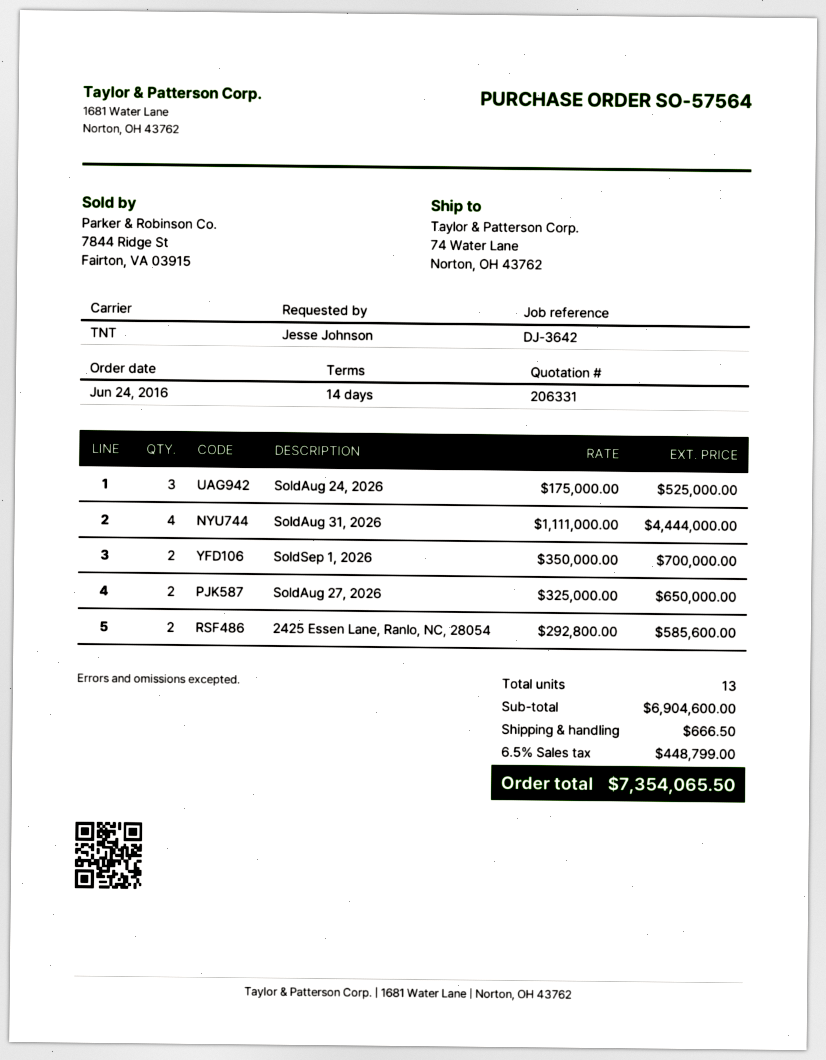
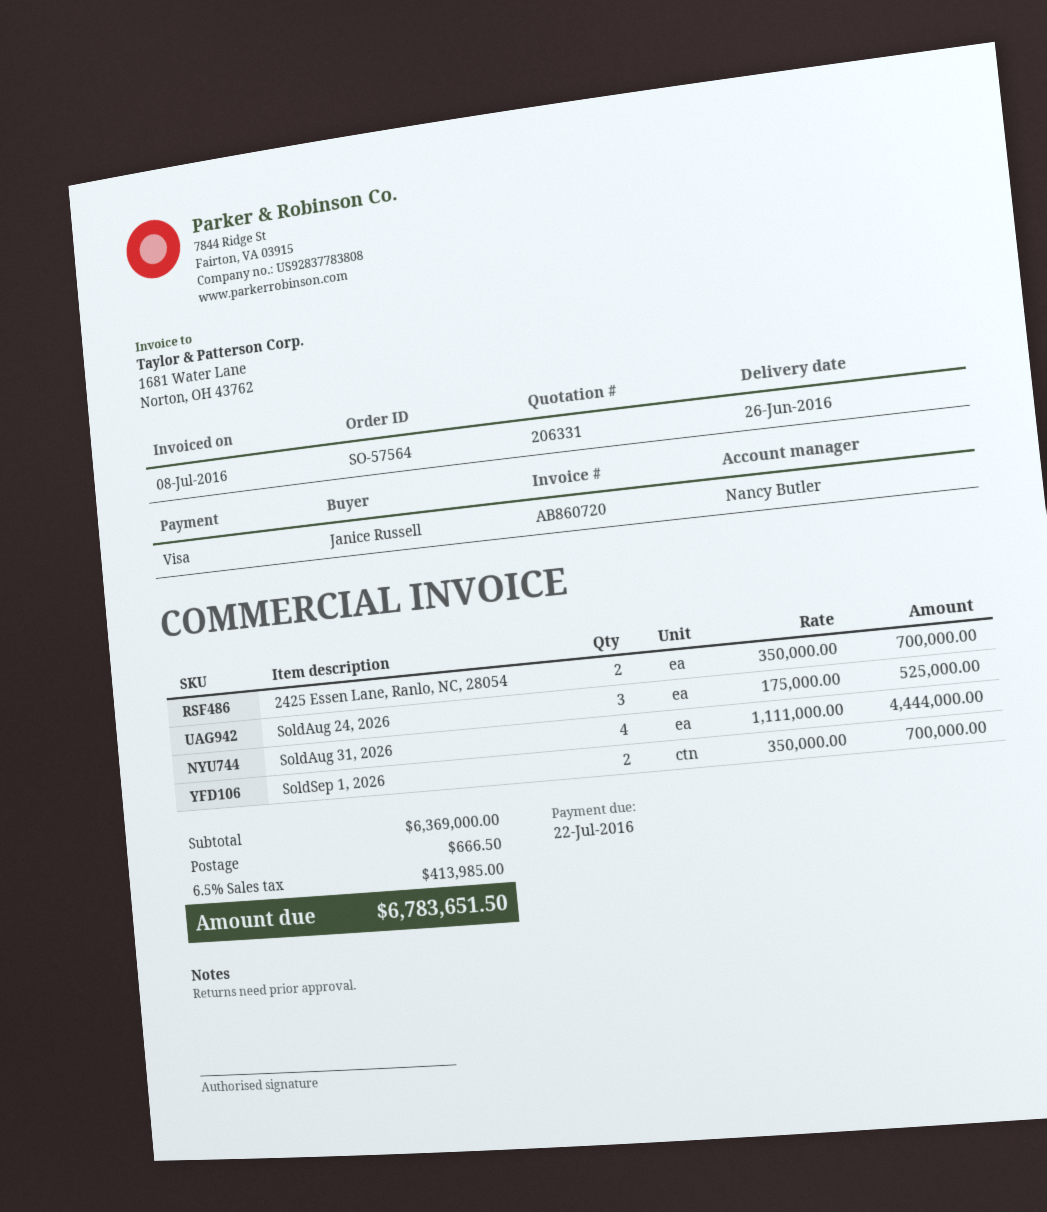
ordered by: Jesse Johnson -> Janice Russell
SoldAug 27, 2026: 2 x 325000.00 = 650000.00 -> none
2425 Essen Lane, Ranlo, NC, 28054: 2 x 292800.00 = 585600.00 -> 2 x 350000.00 = 700000.00
subtotal: 6904600.00 -> 6369000.00
tax: 6.5% = 448799.00 -> 6.5% = 413985.00
total: 7354065.50 -> 6783651.50

